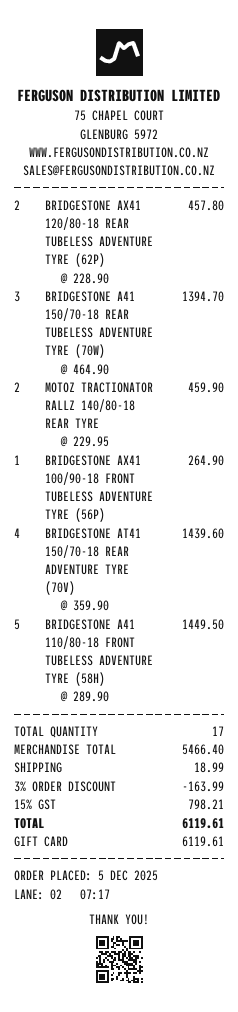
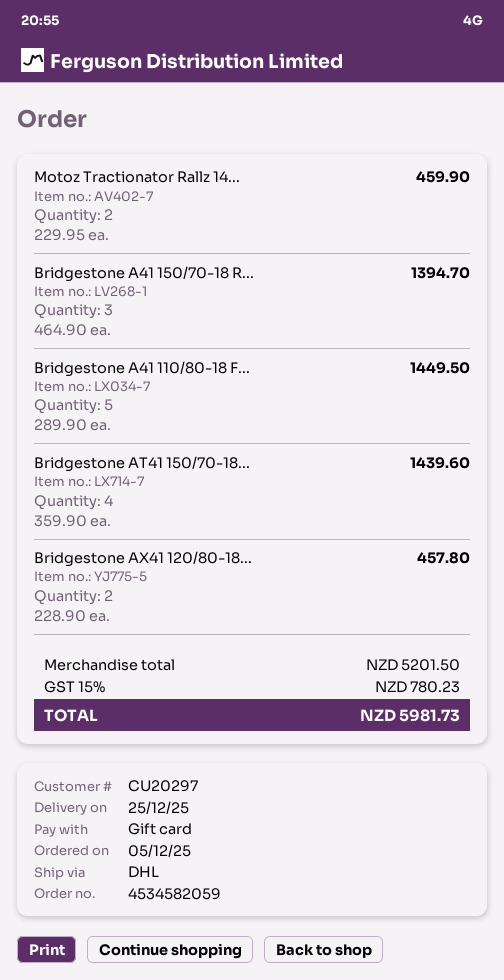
BRIDGESTONE AX41 100/90-18 FRONT TUBELESS ADVENTURE TYRE (56P): 1 x 264.90 = 264.90 -> none
subtotal: 5466.40 -> 5201.50
discount: 3% = 163.99 -> none
shipping: 18.99 -> none
tax: 15% = 798.21 -> 15% = 780.23
total: 6119.61 -> 5981.73

